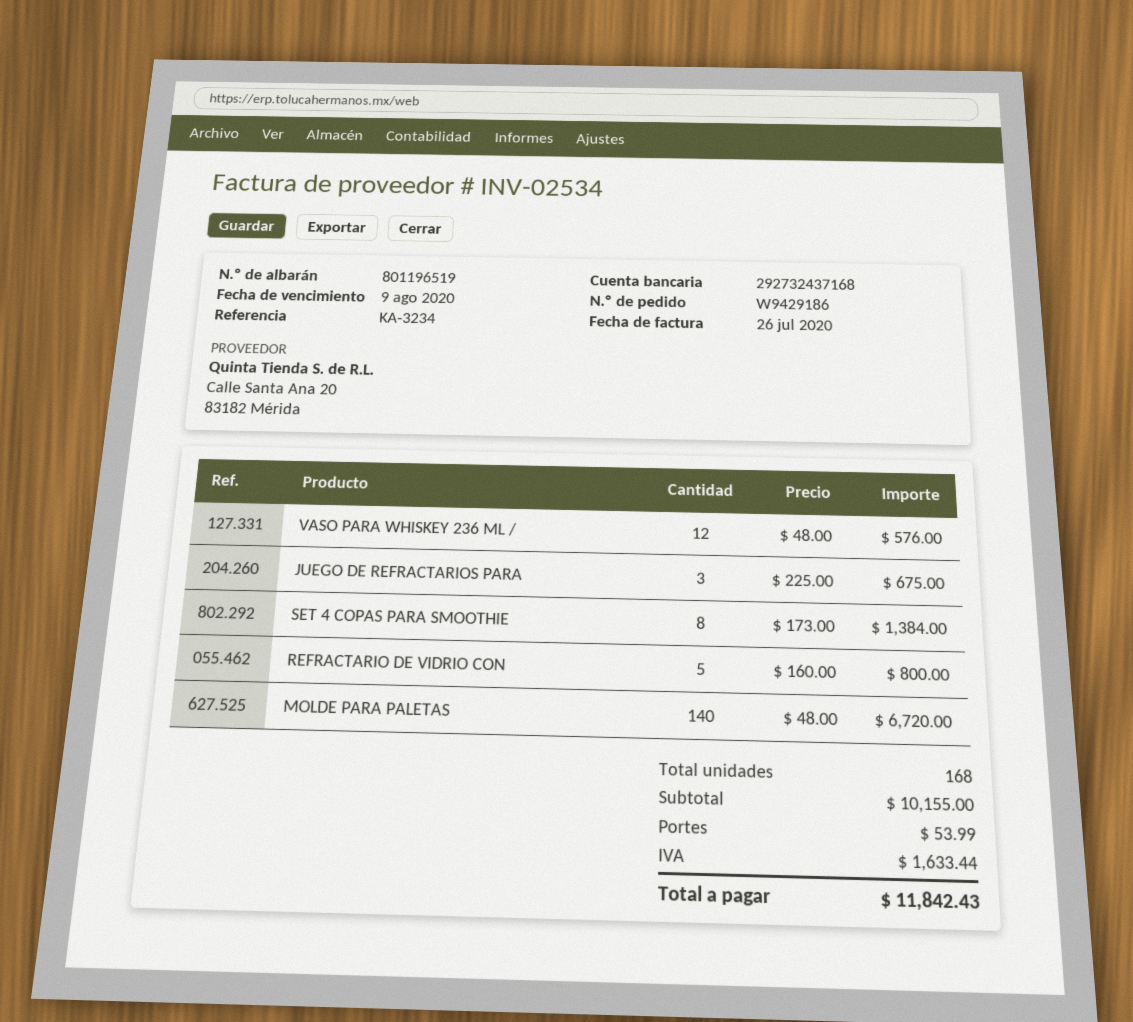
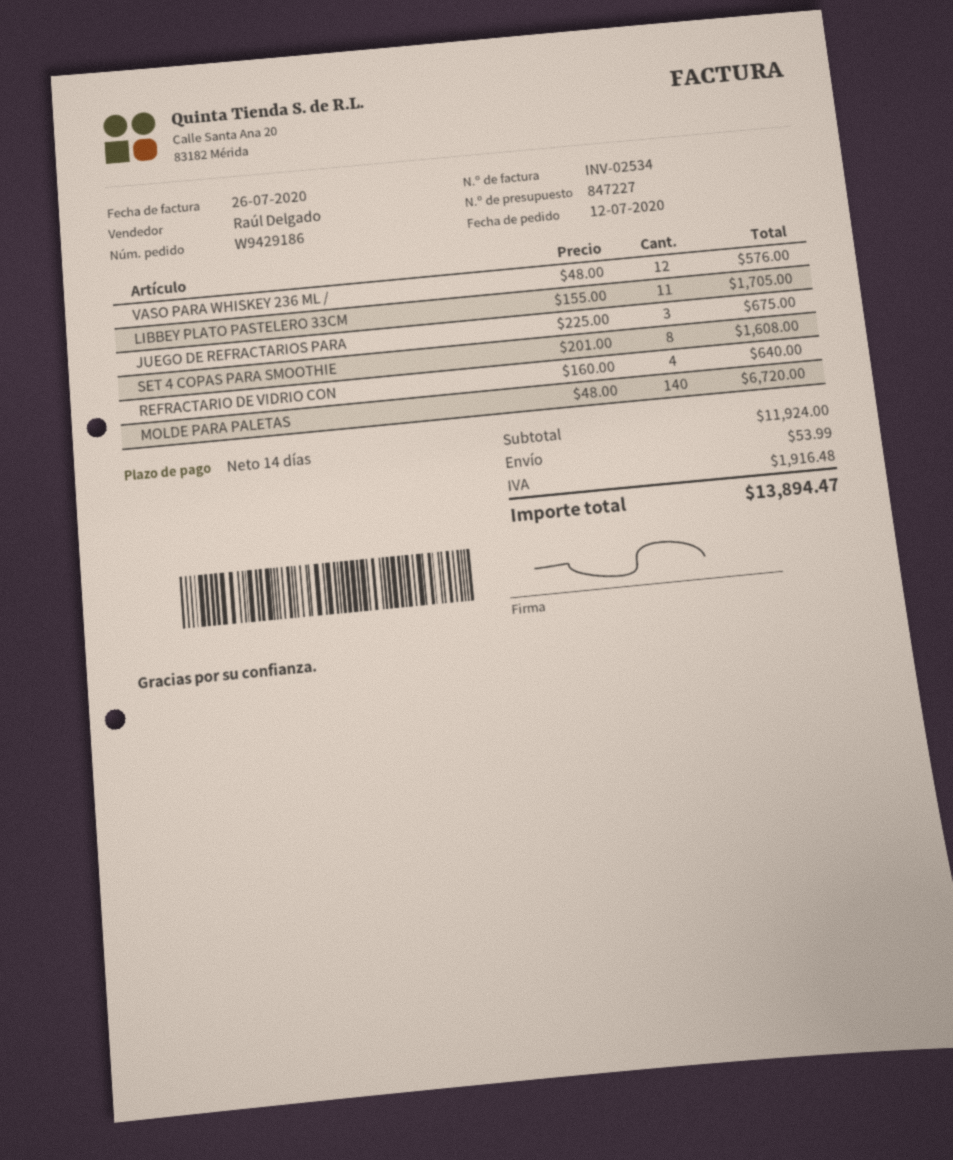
SET 4 COPAS PARA SMOOTHIE: 8 x 173.00 = 1384.00 -> 8 x 201.00 = 1608.00
REFRACTARIO DE VIDRIO CON: 5 x 160.00 = 800.00 -> 4 x 160.00 = 640.00
LIBBEY PLATO PASTELERO 33CM: none -> 11 x 155.00 = 1705.00
subtotal: 10155.00 -> 11924.00
tax: 1633.44 -> 1916.48
total: 11842.43 -> 13894.47

